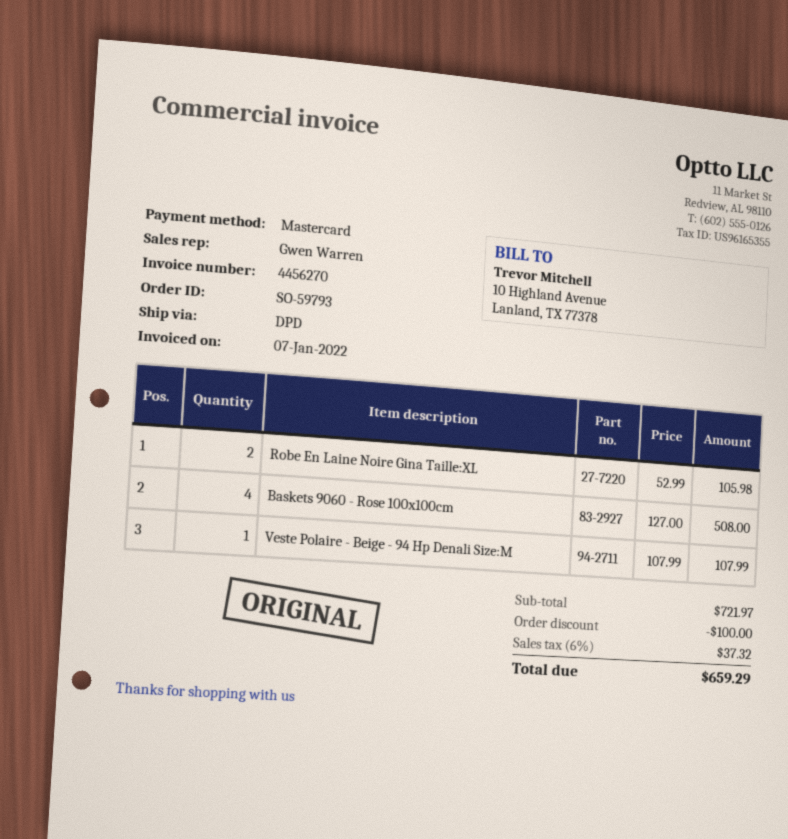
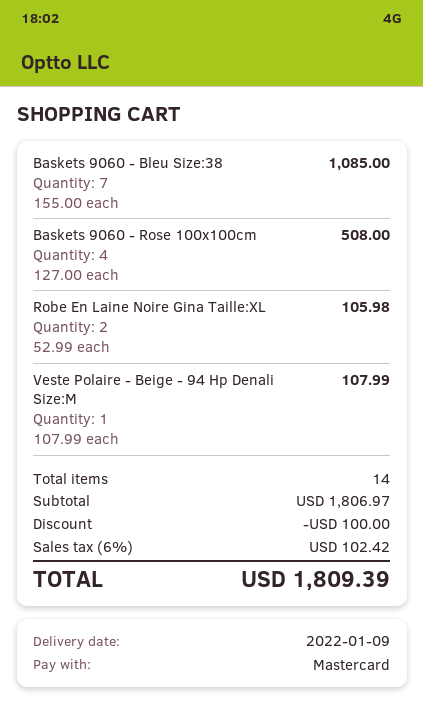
Baskets 9060 - Bleu Size:38: none -> 7 x 155.00 = 1085.00
subtotal: 721.97 -> 1806.97
tax: 6% = 37.32 -> 6% = 102.42
total: 659.29 -> 1809.39

